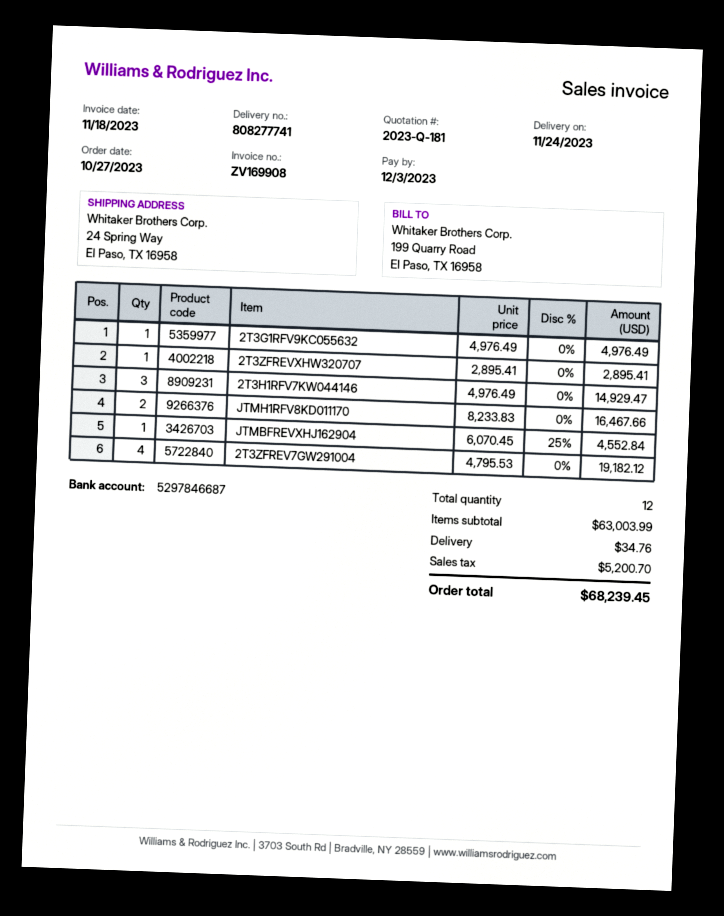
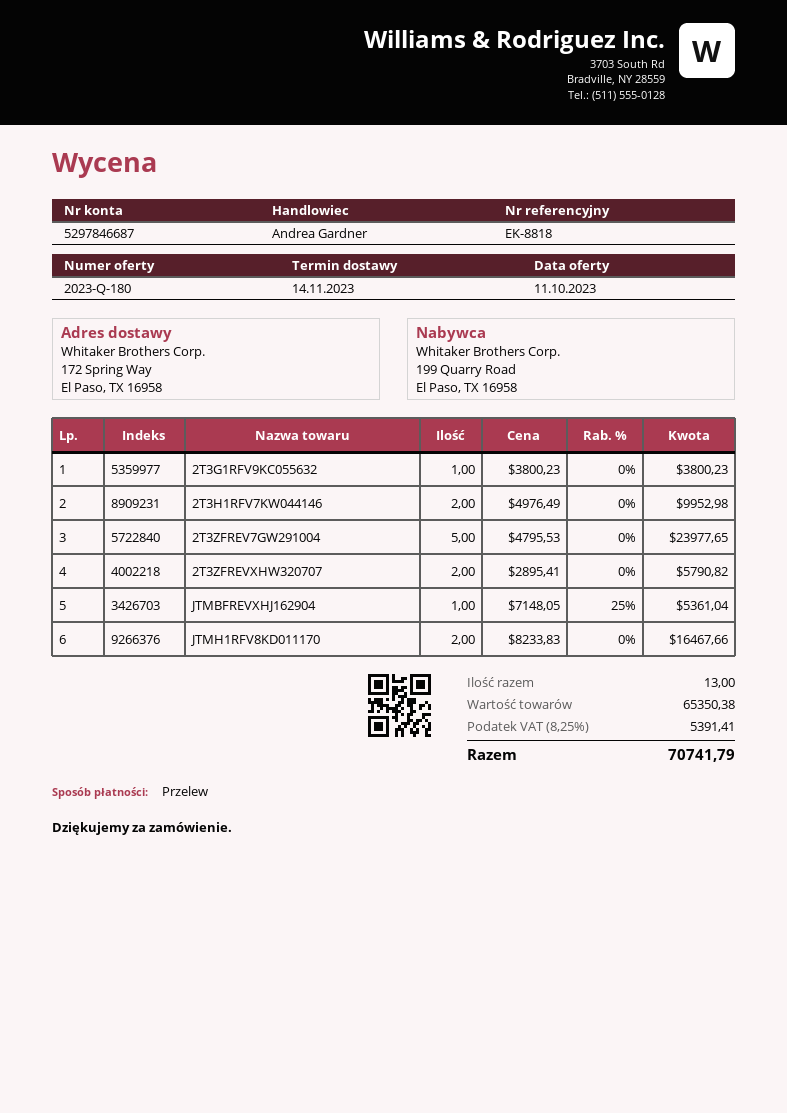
quote number: 2023-Q-181 -> 2023-Q-180
delivery date: 2023-11-24 -> 2023-11-14
ship to: 24 Spring Way, El Paso, TX 16958 -> 172 Spring Way, El Paso, TX 16958
2T3G1RFV9KC055632: 1 x 4976.49 = 4976.49 -> 1 x 3800.23 = 3800.23
2T3ZFREVXHW320707: 1 x 2895.41 = 2895.41 -> 2 x 2895.41 = 5790.82
2T3H1RFV7KW044146: 3 x 4976.49 = 14929.47 -> 2 x 4976.49 = 9952.98
JTMBFREVXHJ162904: 1 x 6070.45 - 25% = 4552.84 -> 1 x 7148.05 - 25% = 5361.04
2T3ZFREV7GW291004: 4 x 4795.53 = 19182.12 -> 5 x 4795.53 = 23977.65
total quantity: 12 -> 13
subtotal: 63003.99 -> 65350.38
shipping: 34.76 -> none
tax: 5200.70 -> 5391.41
total: 68239.45 -> 70741.79

